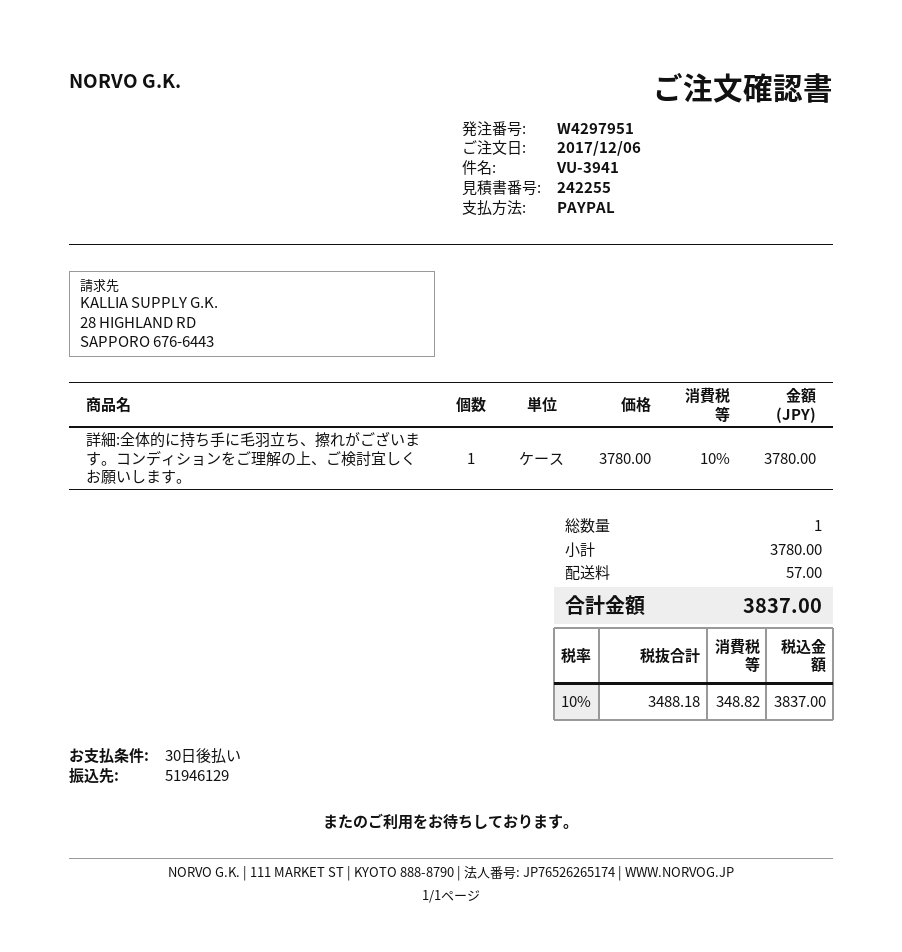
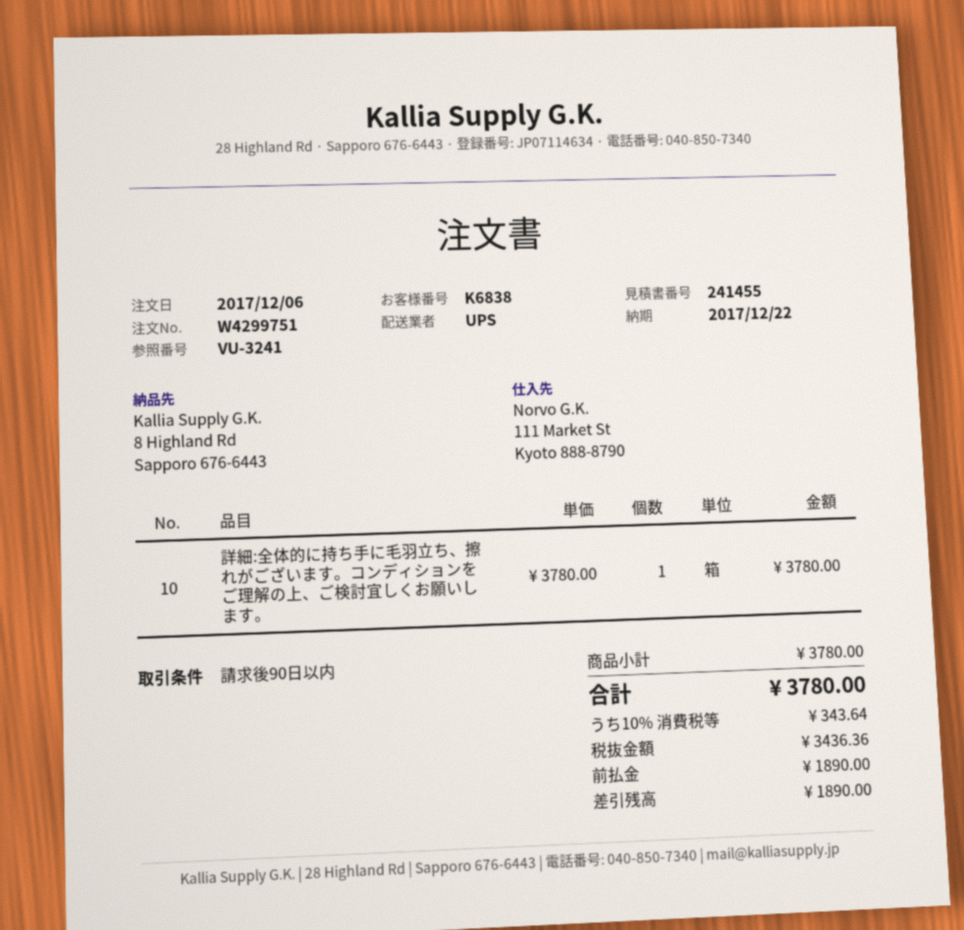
quote number: 242255 -> 241455
order number: W4297951 -> W4299751
payment terms: 30 days -> 90 days
reference: VU-3941 -> VU-3241
shipping: 57.00 -> none
net: 3488.18 -> 3436.36
tax: 10% = 348.82 -> 10% = 343.64
total: 3837.00 -> 3780.00

